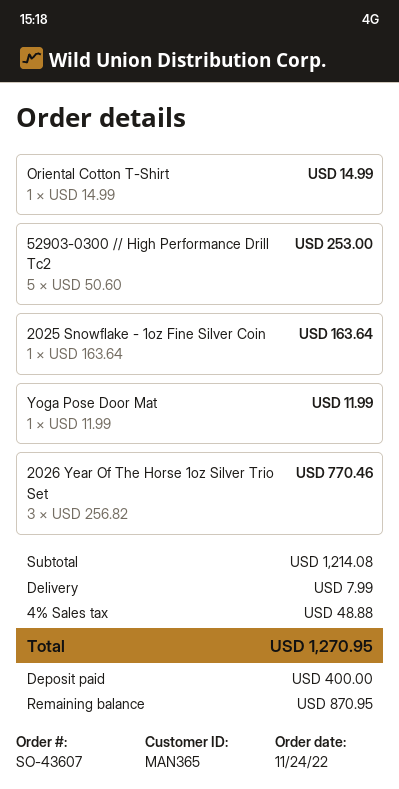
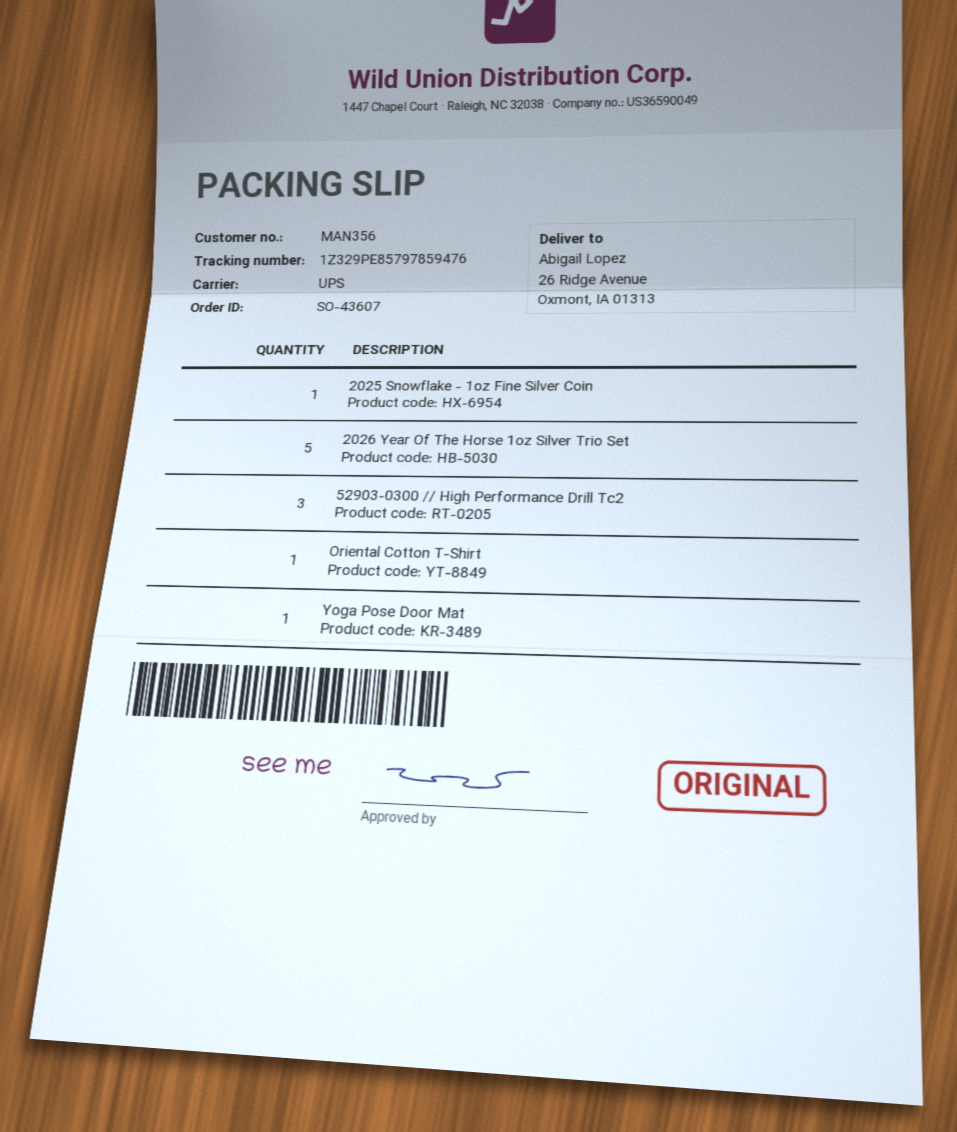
customer number: MAN365 -> MAN356
52903-0300 // High Performance Drill Tc2: 5 -> 3
2026 Year Of The Horse 1oz Silver Trio Set: 3 -> 5

